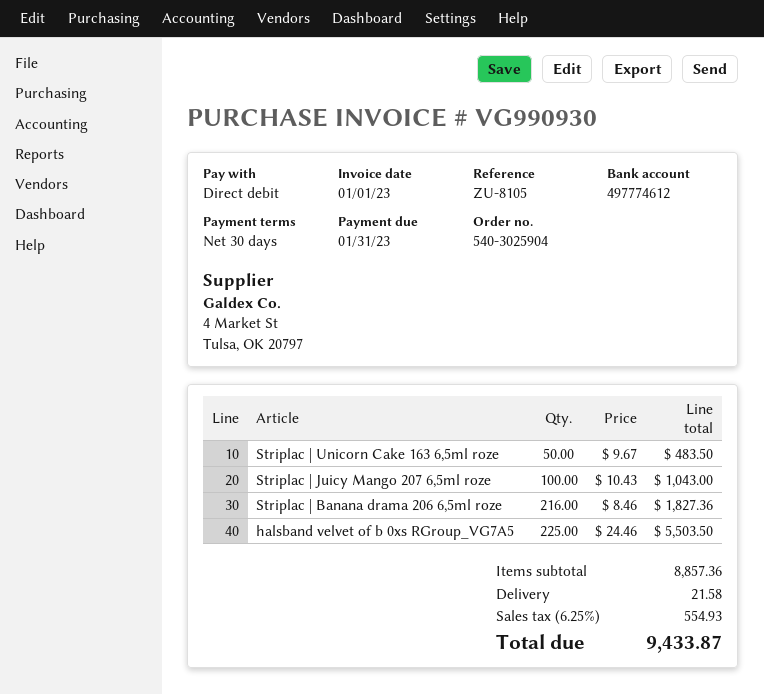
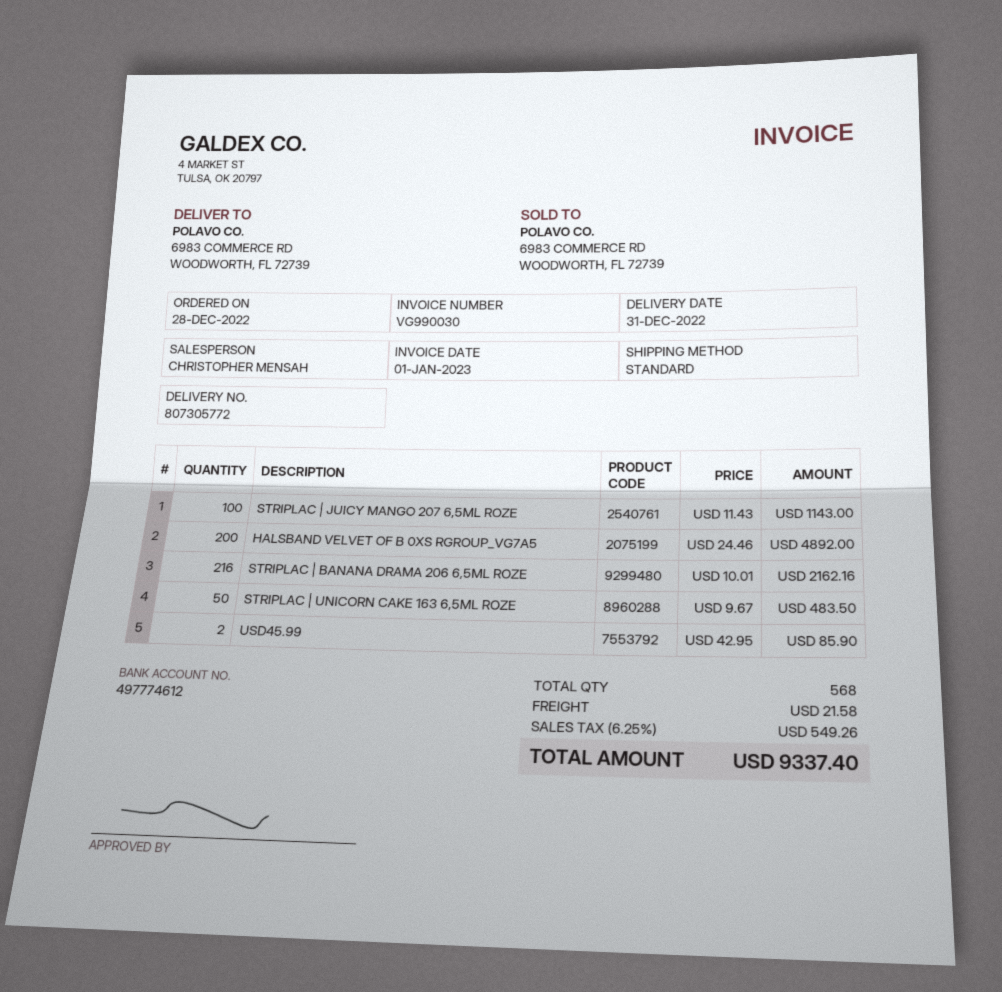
invoice number: VG990930 -> VG990030
Striplac | Juicy Mango 207 6,5ml roze: 100 x 10.43 = 1043.00 -> 100 x 11.43 = 1143.00
Striplac | Banana drama 206 6,5ml roze: 216 x 8.46 = 1827.36 -> 216 x 10.01 = 2162.16
halsband velvet of b 0xs RGroup_VG7A5: 225 x 24.46 = 5503.50 -> 200 x 24.46 = 4892.00
USD45.99: none -> 2 x 42.95 = 85.90
tax: 6.25% = 554.93 -> 6.25% = 549.26
total: 9433.87 -> 9337.40

